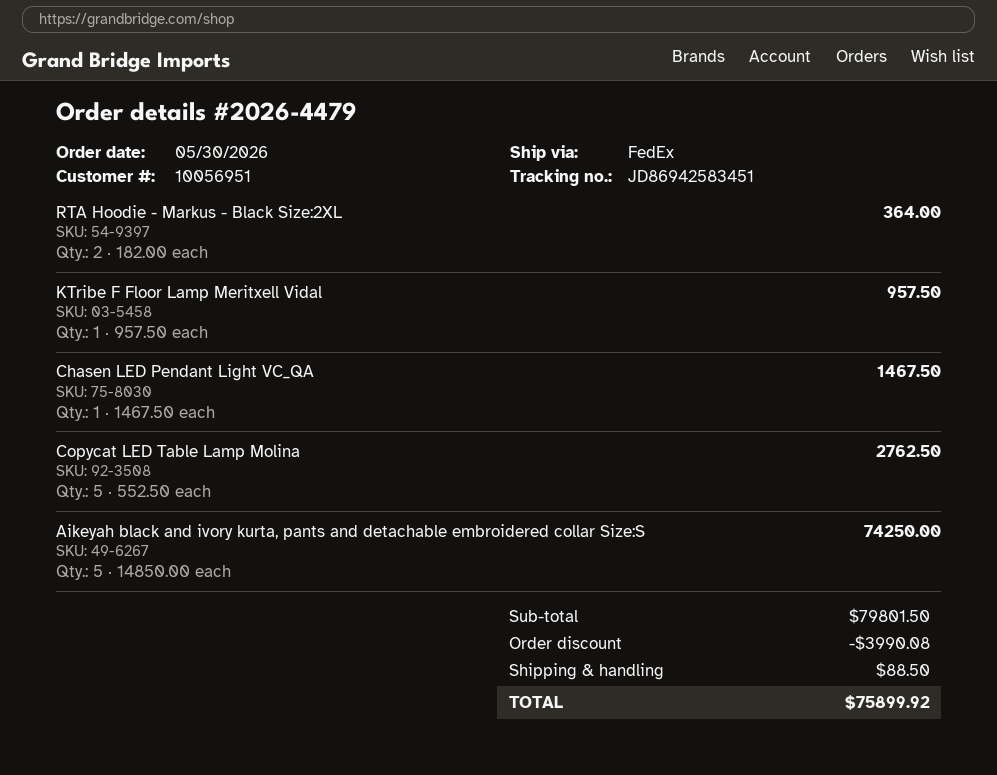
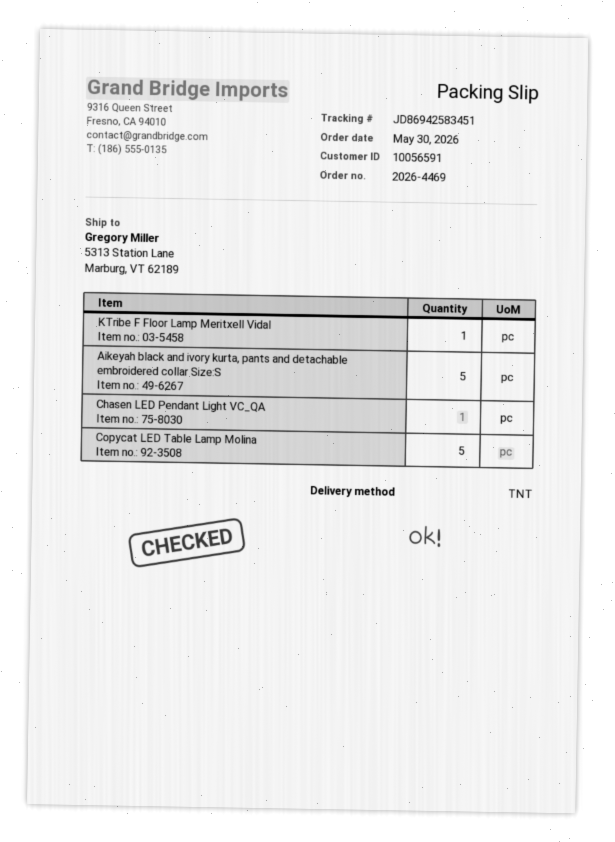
order number: 2026-4479 -> 2026-4469
customer number: 10056951 -> 10056591
shipping method: FedEx -> TNT
RTA Hoodie - Markus - Black Size:2XL: 2 -> none

